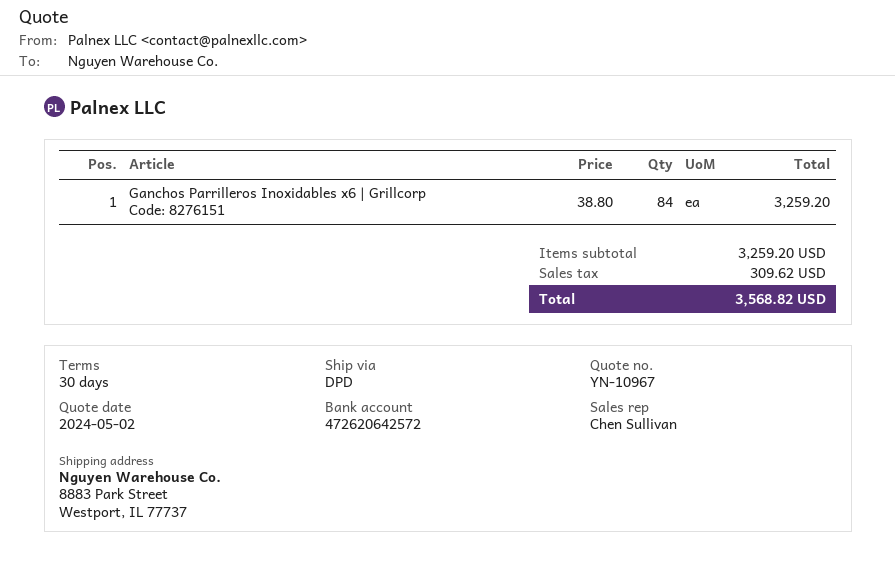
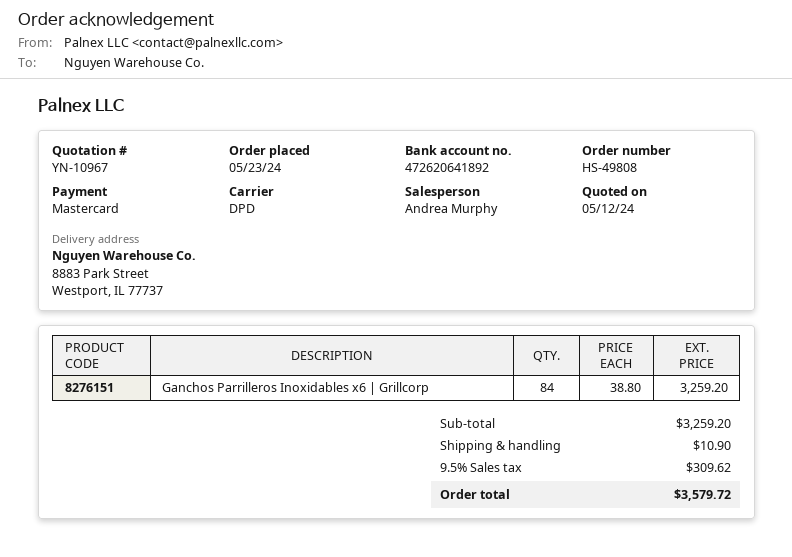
quote date: 2024-05-02 -> 2024-05-12
sales rep: Chen Sullivan -> Andrea Murphy
bank account: 472620642572 -> 472620641892
shipping: none -> 10.90
total: 3568.82 -> 3579.72

